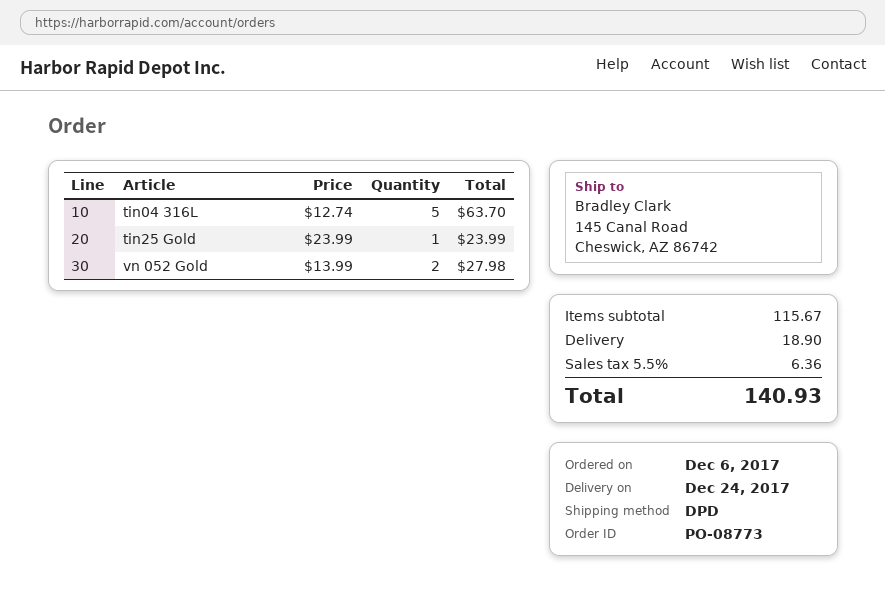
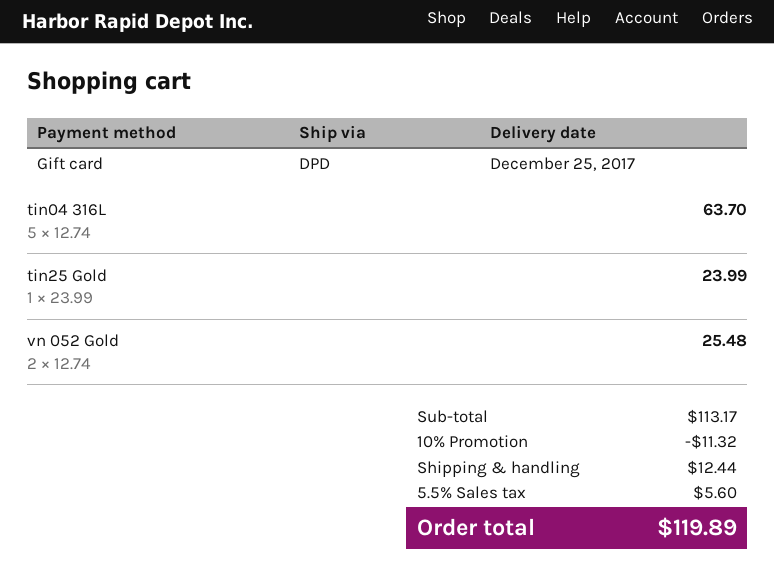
delivery date: 2017-12-24 -> 2017-12-25
vn 052 Gold: 2 x 13.99 = 27.98 -> 2 x 12.74 = 25.48
subtotal: 115.67 -> 113.17
discount: none -> 10% = 11.32
shipping: 18.90 -> 12.44
tax: 5.5% = 6.36 -> 5.5% = 5.60
total: 140.93 -> 119.89

